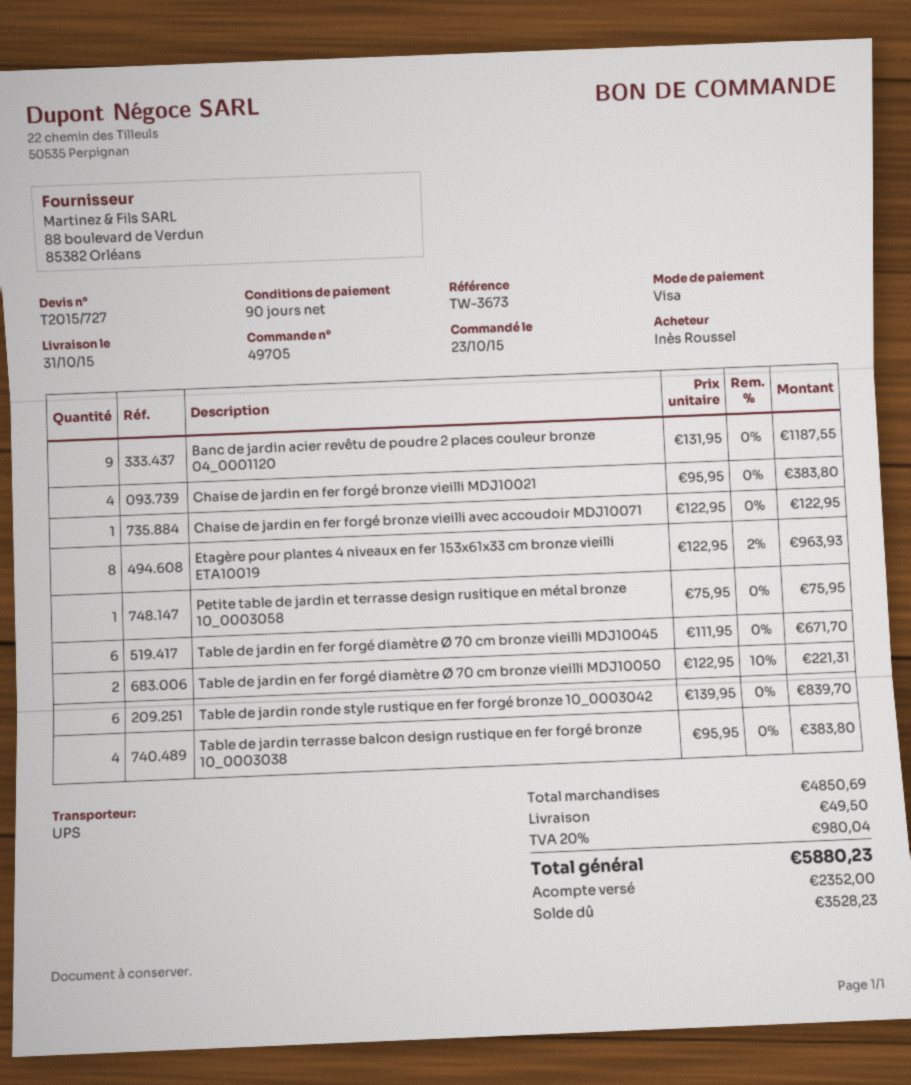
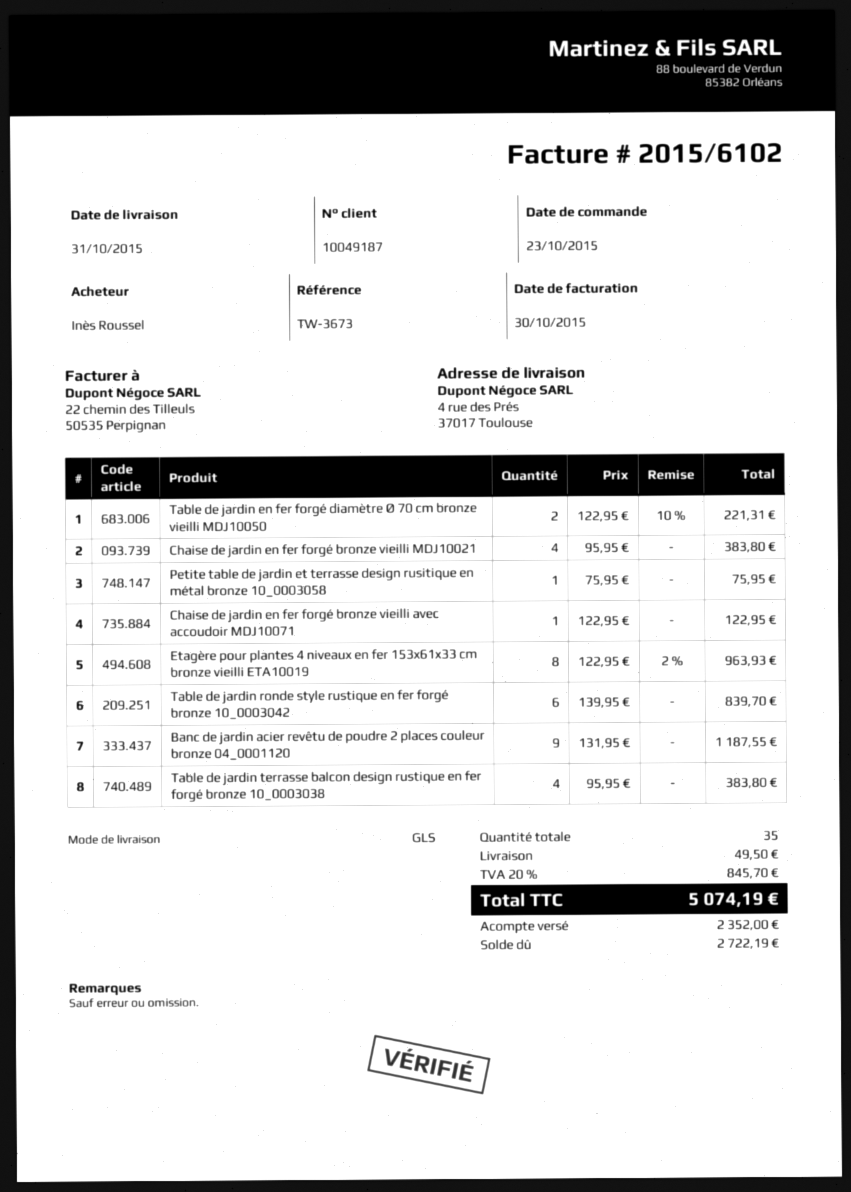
shipping method: UPS -> GLS
Table de jardin en fer forgé diamètre Ø 70 cm bronze vieilli MDJ10045: 6 x 111.95 = 671.70 -> none
tax: 20% = 980.04 -> 20% = 845.70
total: 5880.23 -> 5074.19
balance: 3528.23 -> 2722.19

